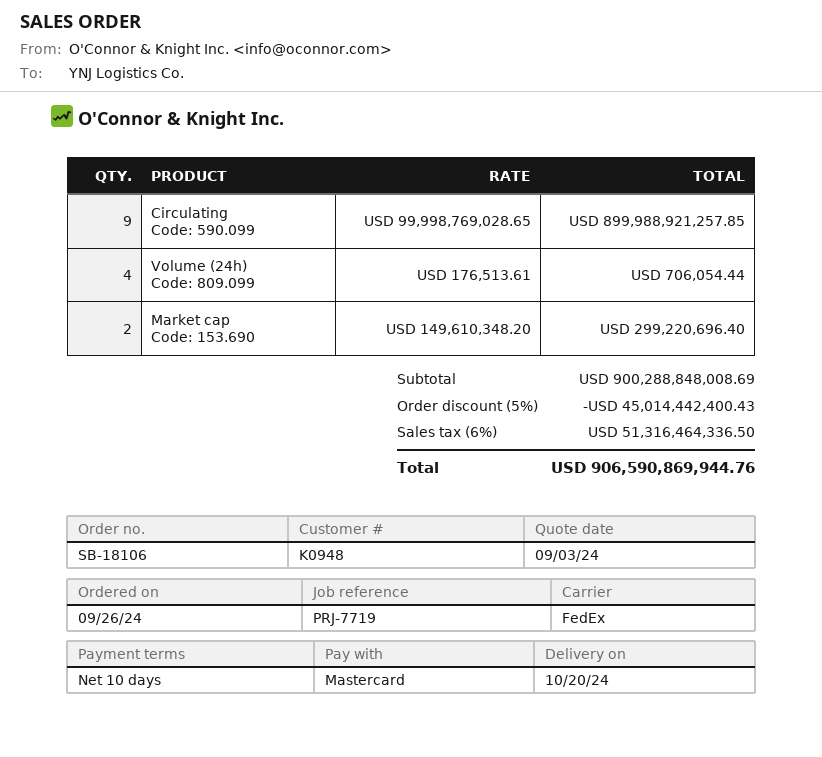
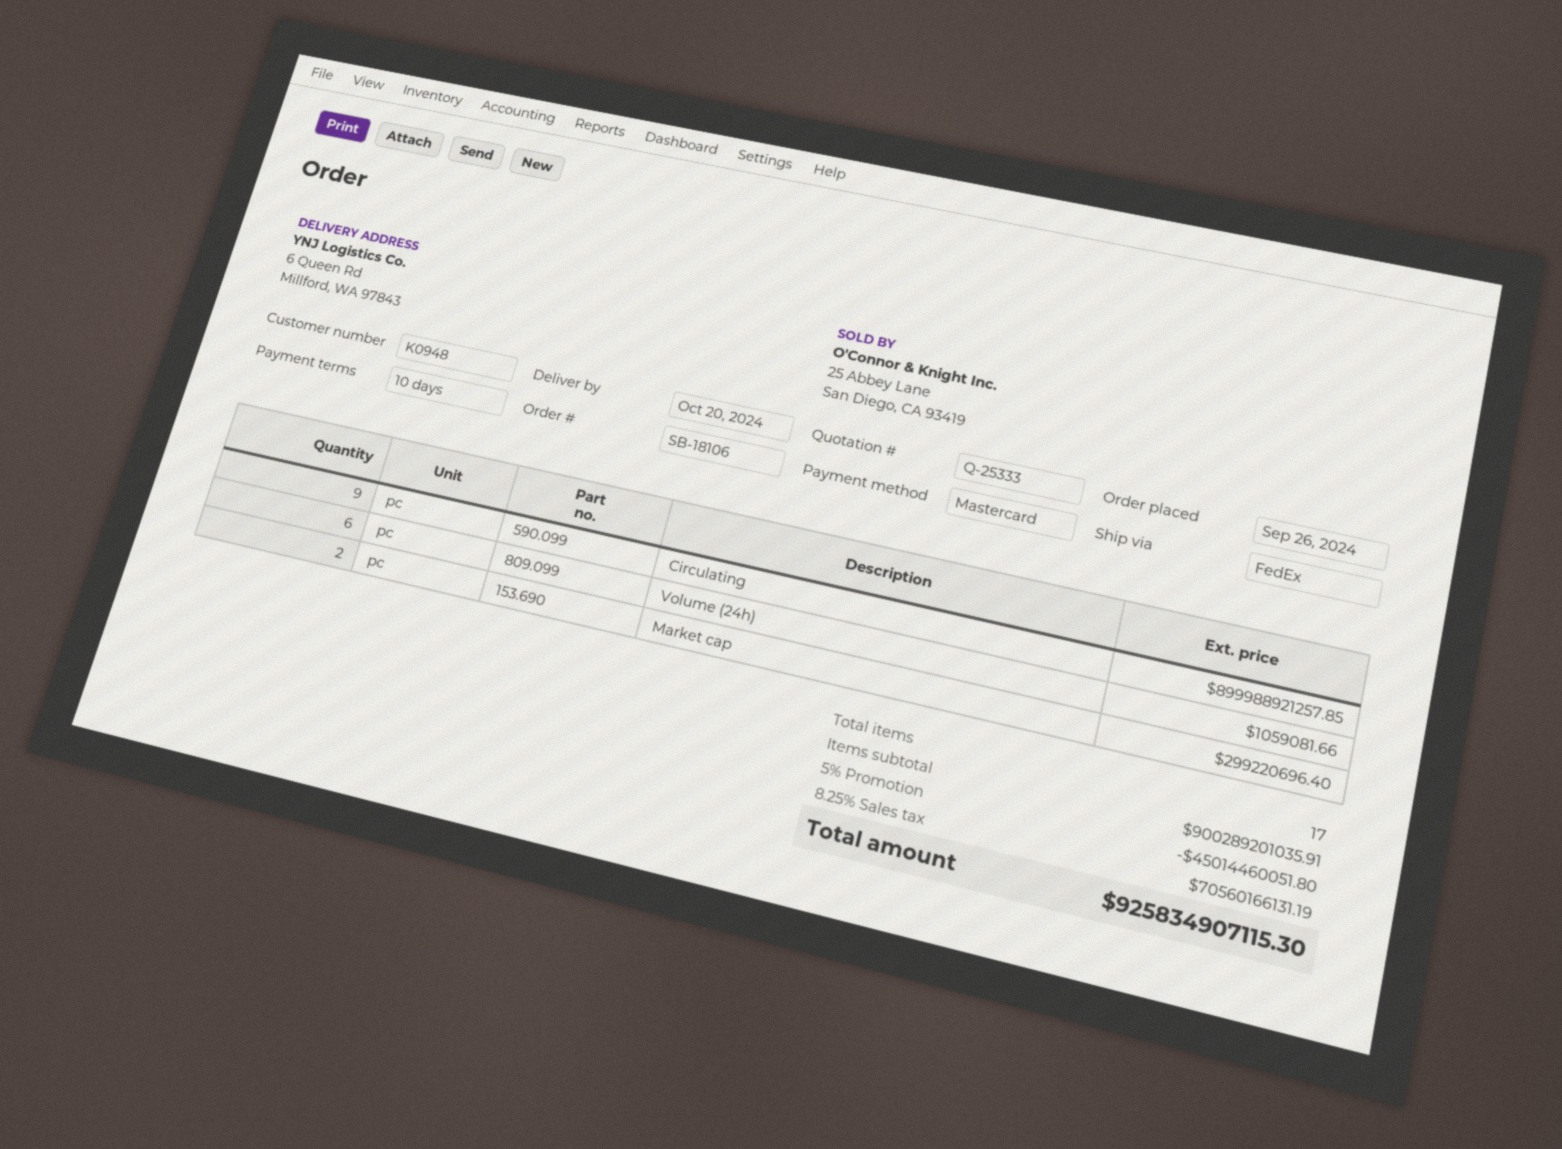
Volume (24h): 4 for 706054.44 -> 6 for 1059081.66
subtotal: 900288848008.69 -> 900289201035.91
discount: 5% = 45014442400.43 -> 5% = 45014460051.80
tax: 6% = 51316464336.50 -> 8.25% = 70560166131.19
total: 906590869944.76 -> 925834907115.30

